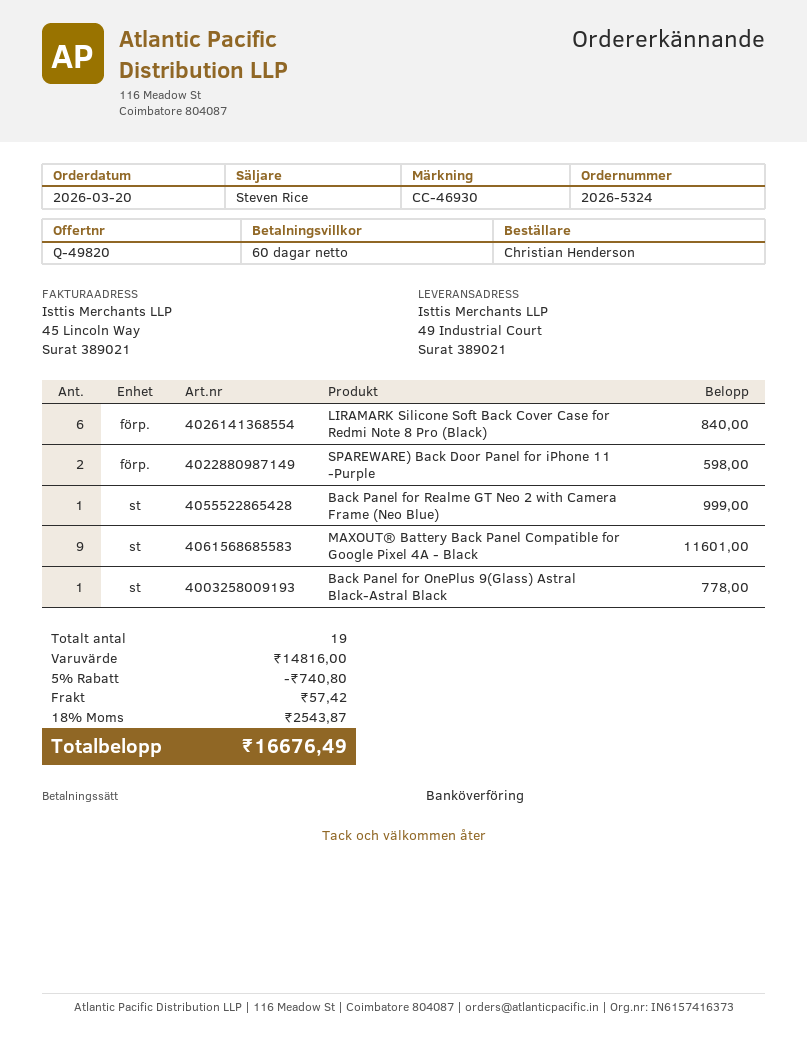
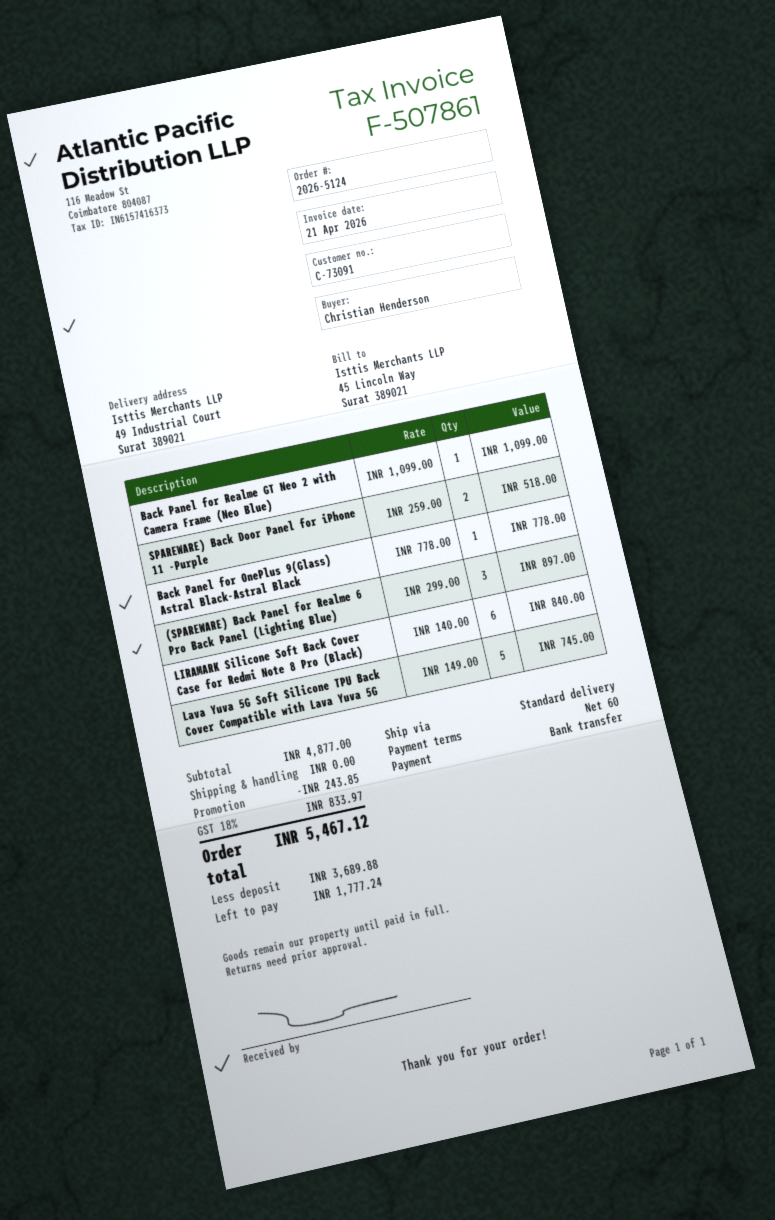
order number: 2026-5324 -> 2026-5124
SPAREWARE) Back Door Panel for iPhone 11 -Purple: 2 for 598.00 -> 2 for 518.00
Back Panel for Realme GT Neo 2 with Camera Frame (Neo Blue): 1 for 999.00 -> 1 for 1099.00
MAXOUT® Battery Back Panel Compatible for Google Pixel 4A - Black: 9 for 11601.00 -> none
(SPAREWARE) Back Panel for Realme 6 Pro Back Panel (Lighting Blue): none -> 3 for 897.00
Lava Yuva 5G Soft Silicone TPU Back Cover Compatible with Lava Yuva 5G: none -> 5 for 745.00
subtotal: 14816.00 -> 4877.00
discount: 740.80 -> 243.85
shipping: 57.42 -> 0.00
tax: 18% = 2543.87 -> 18% = 833.97
total: 16676.49 -> 5467.12

